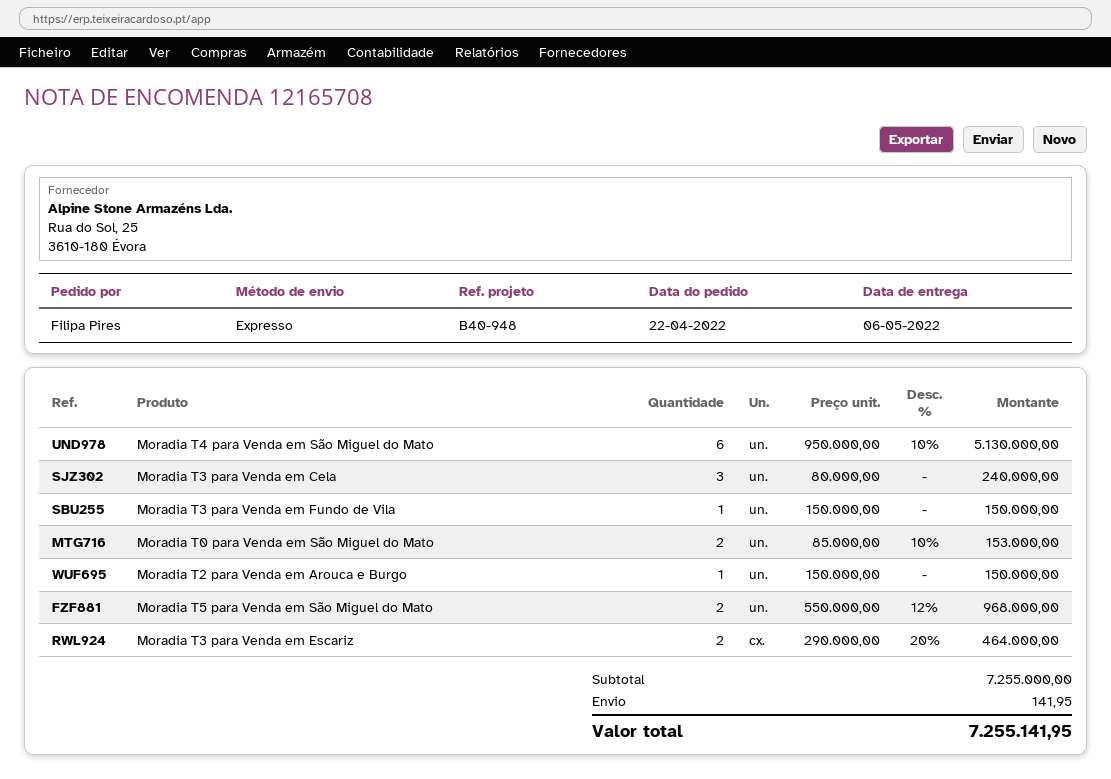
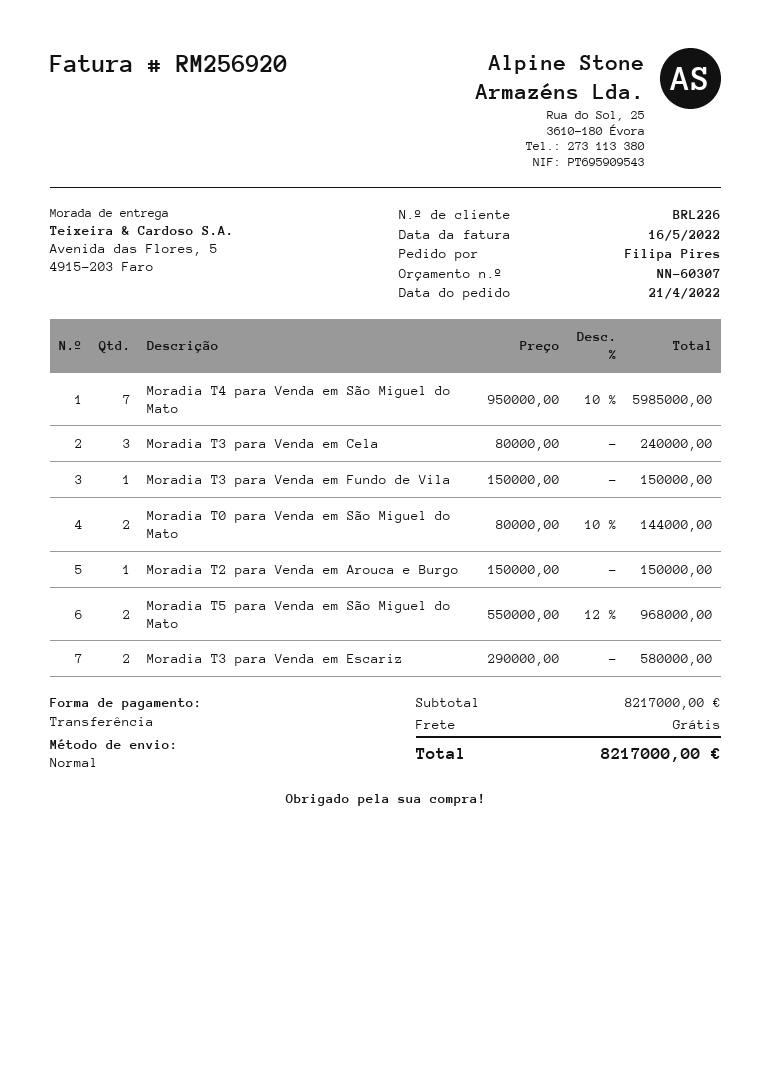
order date: 2022-04-22 -> 2022-04-21
shipping method: express -> standard
Moradia T4 para Venda em São Miguel do Mato: 6 x 950000.00 - 10% = 5130000.00 -> 7 x 950000.00 - 10% = 5985000.00
Moradia T0 para Venda em São Miguel do Mato: 2 x 85000.00 - 10% = 153000.00 -> 2 x 80000.00 - 10% = 144000.00
Moradia T3 para Venda em Escariz: 2 x 290000.00 - 20% = 464000.00 -> 2 x 290000.00 = 580000.00
subtotal: 7255000.00 -> 8217000.00
shipping: 141.95 -> 0.00
total: 7255141.95 -> 8217000.00

